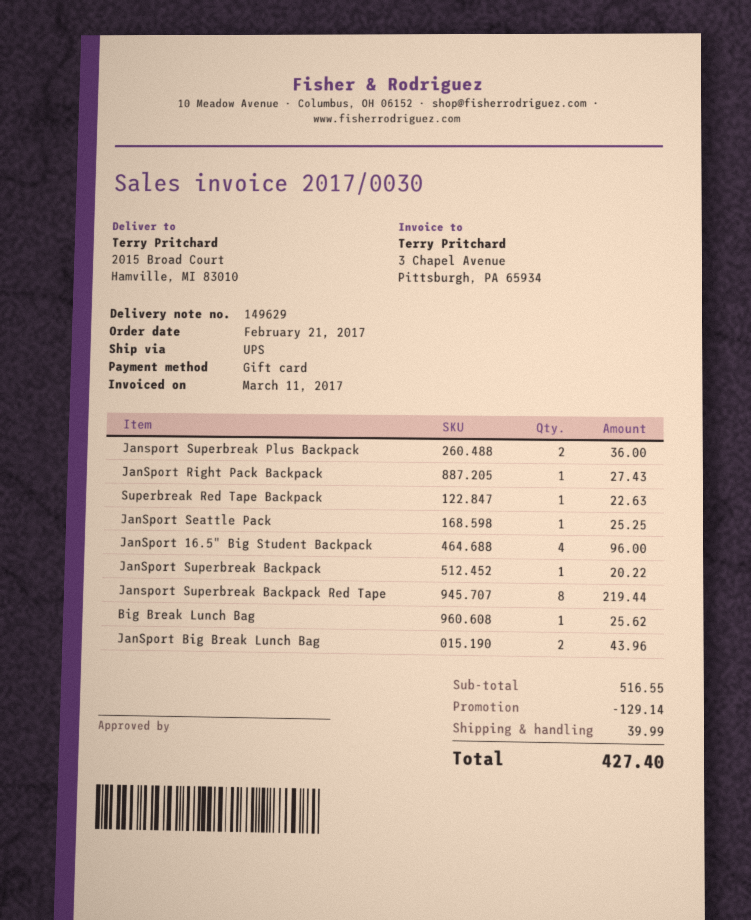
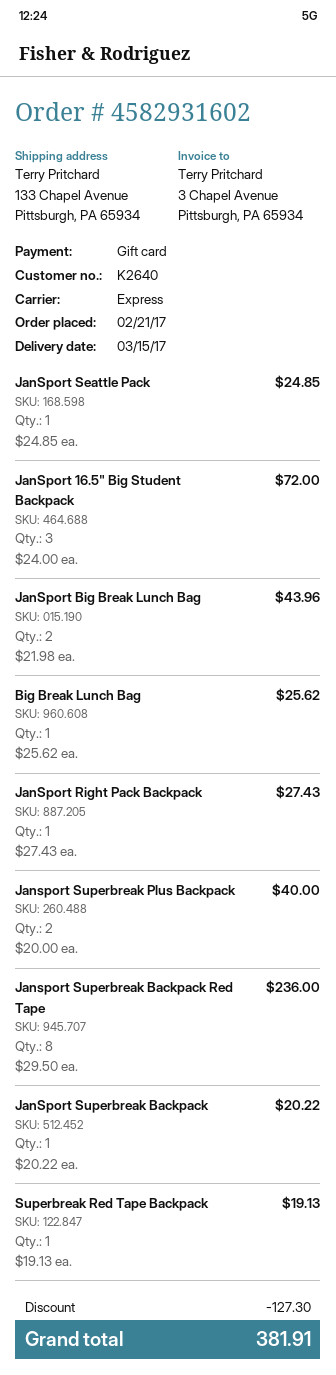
shipping method: UPS -> express
ship to: 2015 Broad Court, Hamville, MI 83010 -> 133 Chapel Avenue, Pittsburgh, PA 65934
Jansport Superbreak Plus Backpack: 2 for 36.00 -> 2 for 40.00
Superbreak Red Tape Backpack: 1 for 22.63 -> 1 for 19.13
JanSport Seattle Pack: 1 for 25.25 -> 1 for 24.85
JanSport 16.5" Big Student Backpack: 4 for 96.00 -> 3 for 72.00
Jansport Superbreak Backpack Red Tape: 8 for 219.44 -> 8 for 236.00
discount: 129.14 -> 127.30
shipping: 39.99 -> none
total: 427.40 -> 381.91

